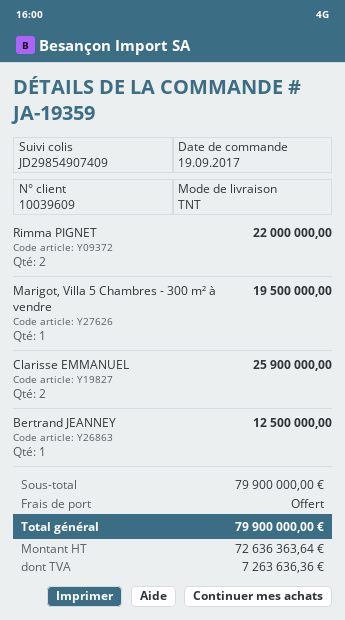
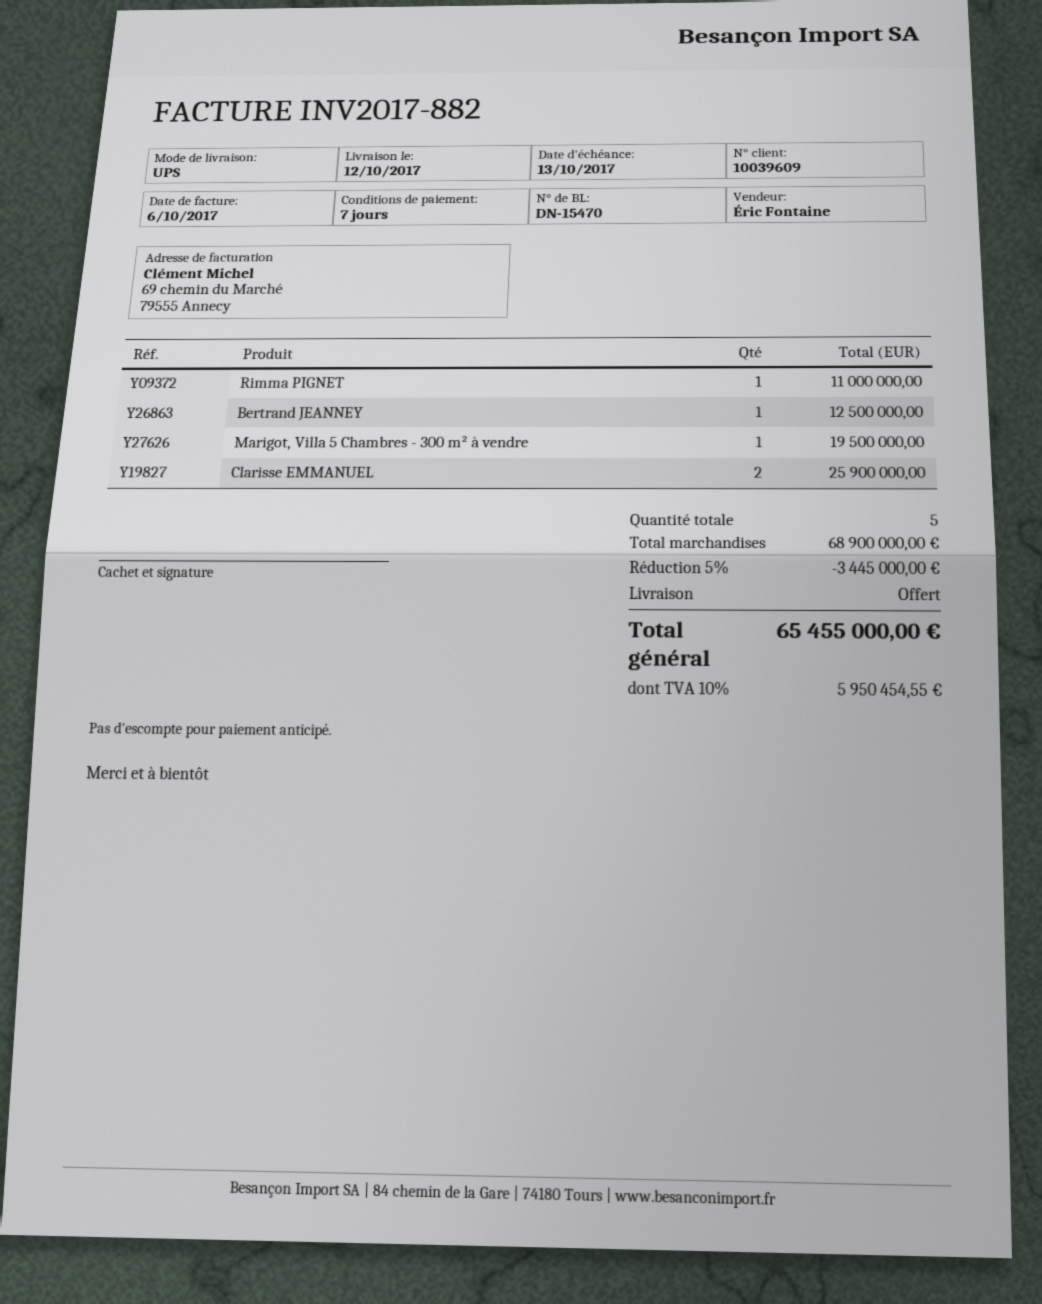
shipping method: TNT -> UPS
Rimma PIGNET: 2 for 22000000.00 -> 1 for 11000000.00
subtotal: 79900000.00 -> 68900000.00
discount: none -> 5% = 3445000.00
tax: 7263636.36 -> 5950454.55
total: 79900000.00 -> 65455000.00

